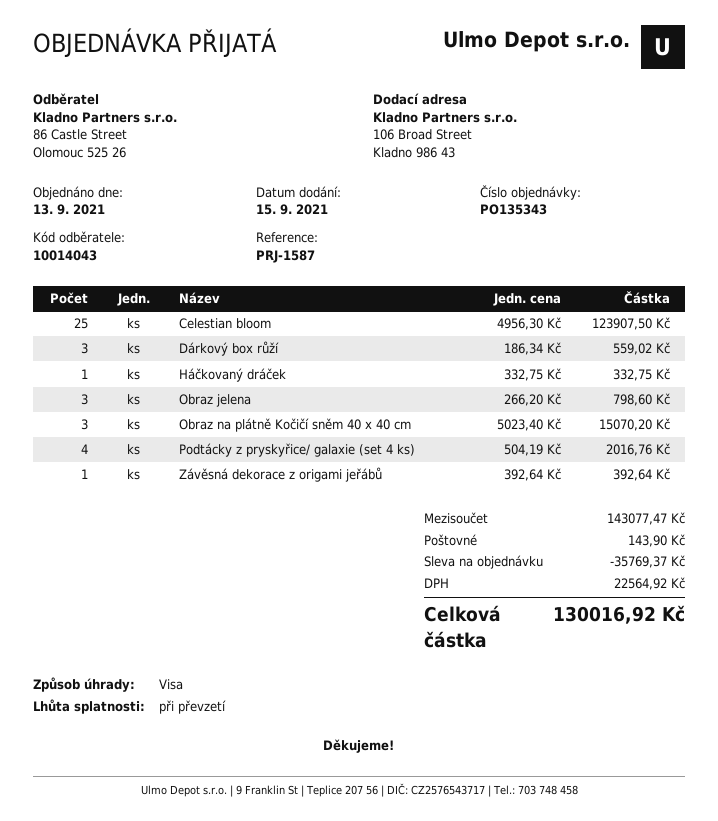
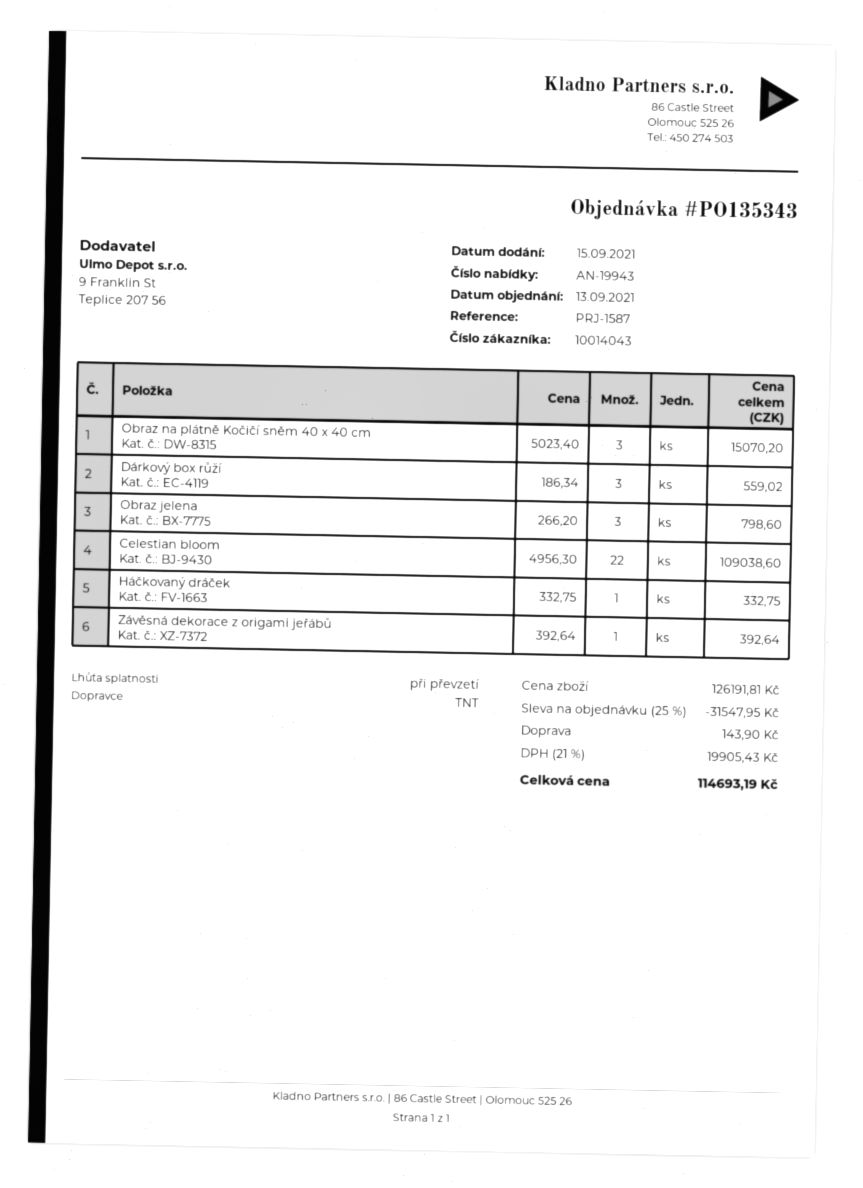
Celestian bloom: 25 x 4956.30 = 123907.50 -> 22 x 4956.30 = 109038.60
Podtácky z pryskyřice/ galaxie (set 4 ks): 4 x 504.19 = 2016.76 -> none
subtotal: 143077.47 -> 126191.81
discount: 35769.37 -> 31547.95
tax: 22564.92 -> 19905.43
total: 130016.92 -> 114693.19

